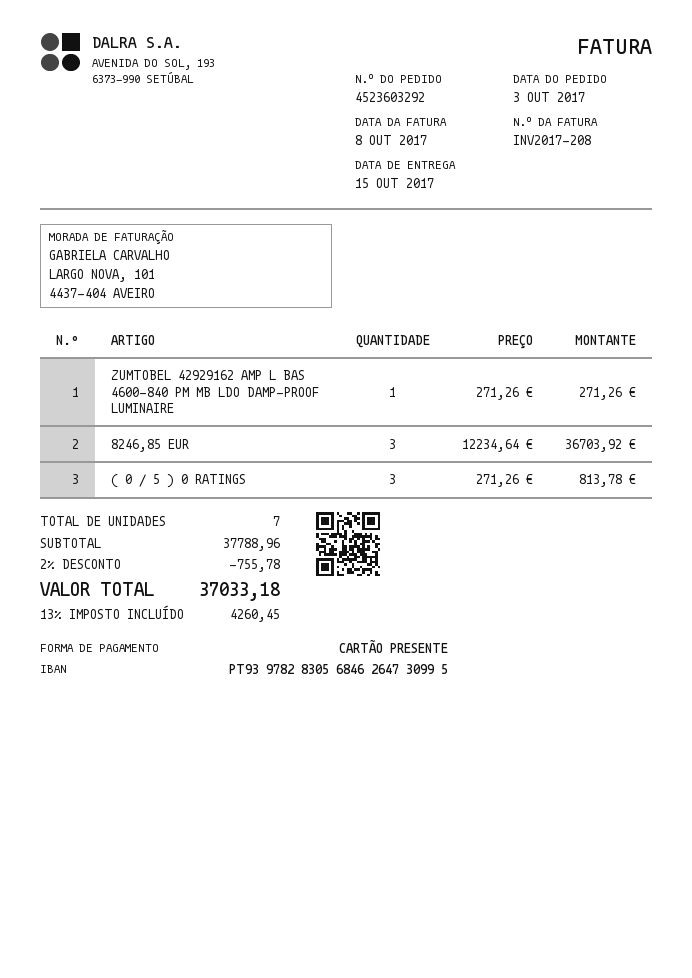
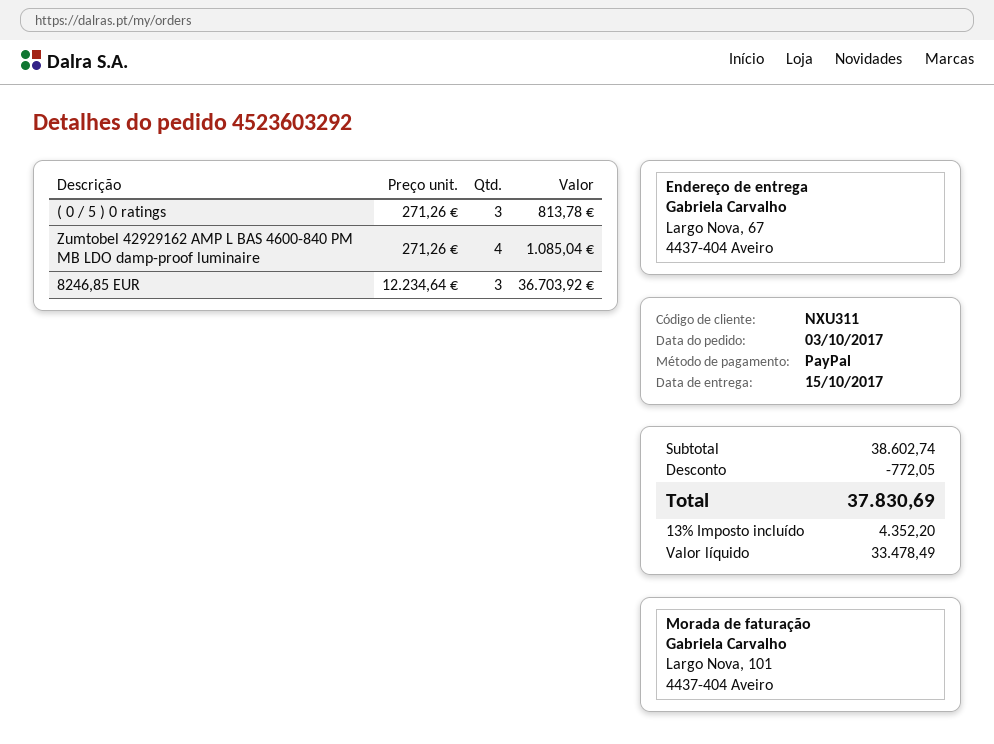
payment method: gift card -> PayPal
ZUMTOBEL 42929162 AMP L BAS 4600-840 PM MB LDO DAMP-PROOF LUMINAIRE: 1 x 271.26 = 271.26 -> 4 x 271.26 = 1085.04
subtotal: 37788.96 -> 38602.74
discount: 755.78 -> 772.05
tax: 13% = 4260.45 -> 13% = 4352.20
total: 37033.18 -> 37830.69

